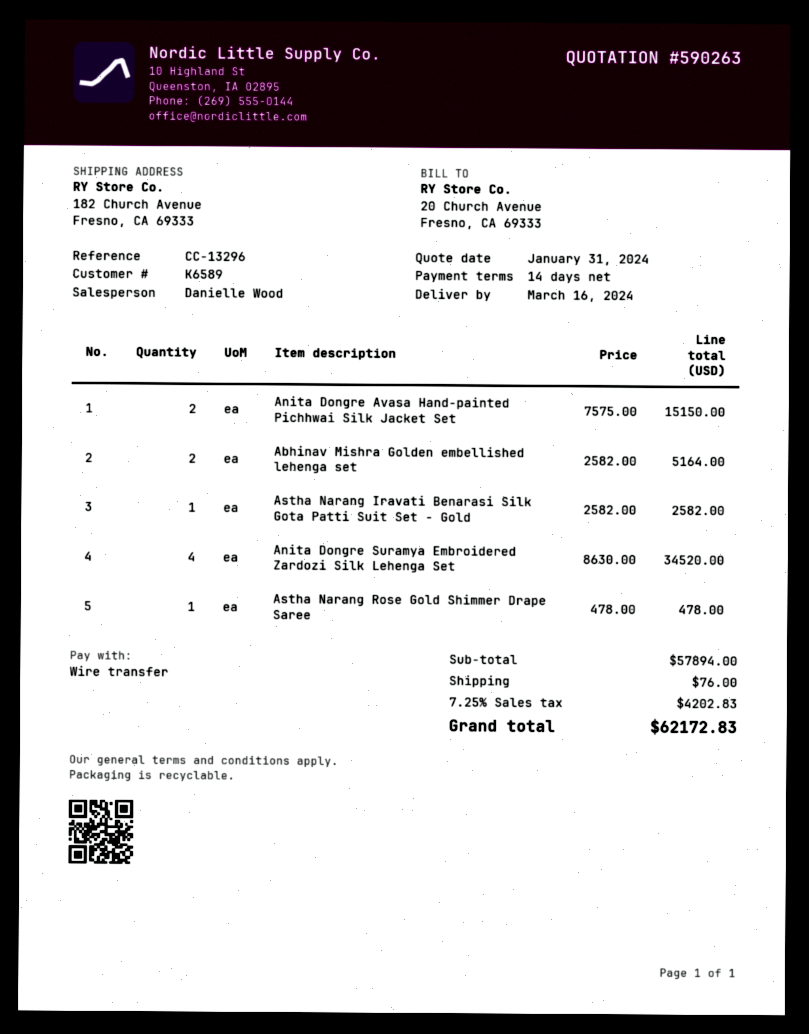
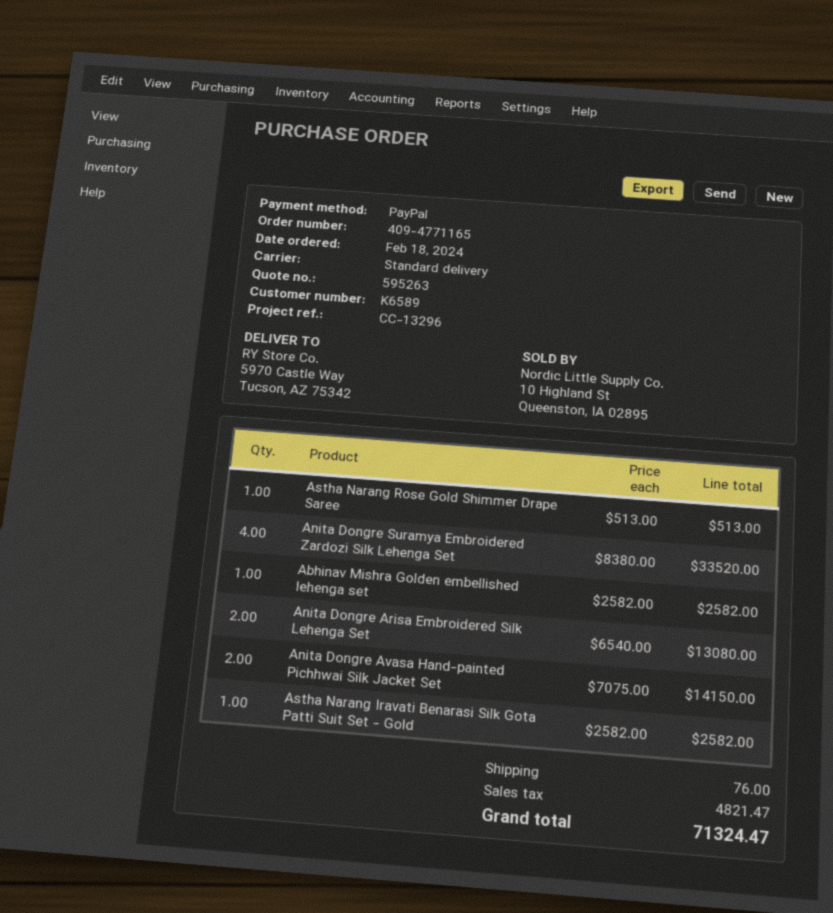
quote number: 590263 -> 595263
payment method: bank transfer -> PayPal
ship to: 182 Church Avenue, Fresno, CA 69333 -> 5970 Castle Way, Tucson, AZ 75342
Anita Dongre Avasa Hand-painted Pichhwai Silk Jacket Set: 2 x 7575.00 = 15150.00 -> 2 x 7075.00 = 14150.00
Abhinav Mishra Golden embellished lehenga set: 2 x 2582.00 = 5164.00 -> 1 x 2582.00 = 2582.00
Anita Dongre Suramya Embroidered Zardozi Silk Lehenga Set: 4 x 8630.00 = 34520.00 -> 4 x 8380.00 = 33520.00
Astha Narang Rose Gold Shimmer Drape Saree: 1 x 478.00 = 478.00 -> 1 x 513.00 = 513.00
Anita Dongre Arisa Embroidered Silk Lehenga Set: none -> 2 x 6540.00 = 13080.00
tax: 4202.83 -> 4821.47
total: 62172.83 -> 71324.47

